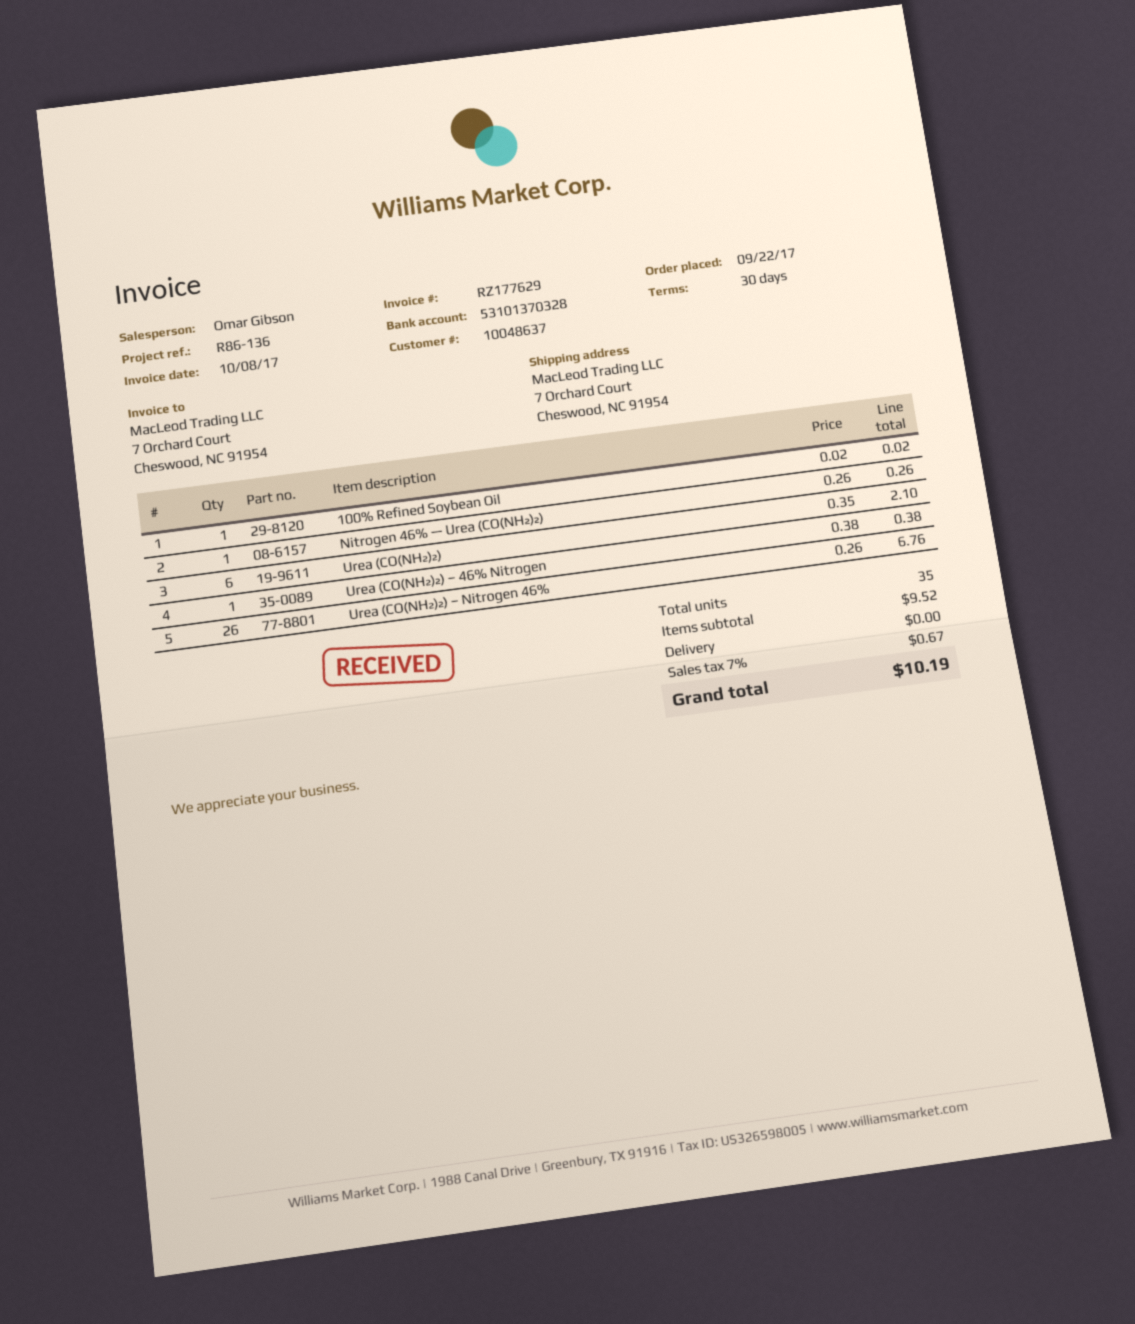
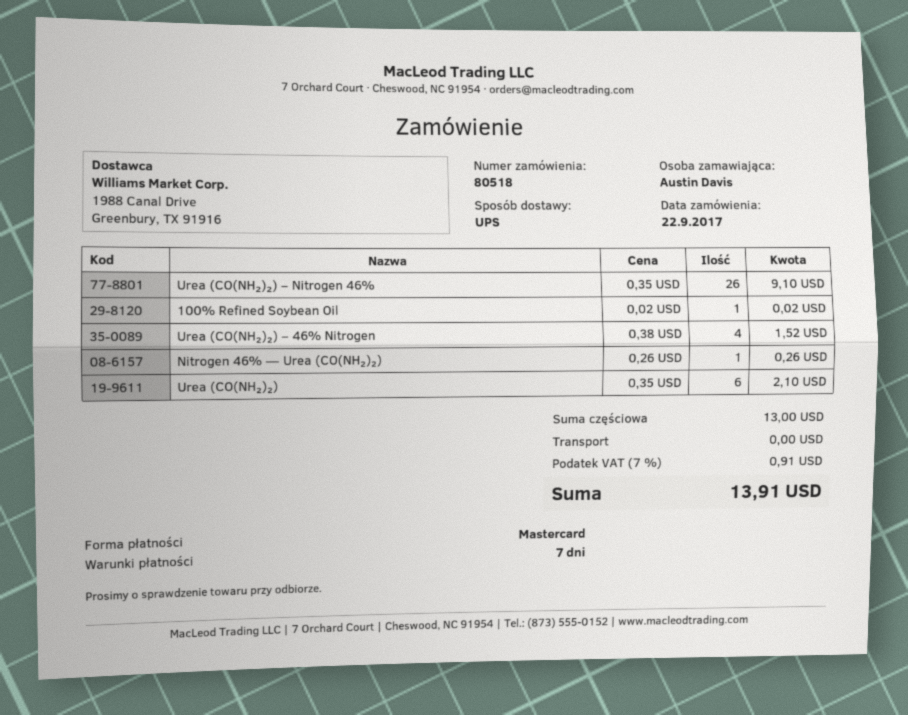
payment terms: 30 days -> 7 days
Urea (CO(NH₂)₂) – 46% Nitrogen: 1 x 0.38 = 0.38 -> 4 x 0.38 = 1.52
Urea (CO(NH₂)₂) – Nitrogen 46%: 26 x 0.26 = 6.76 -> 26 x 0.35 = 9.10
subtotal: 9.52 -> 13.00
tax: 7% = 0.67 -> 7% = 0.91
total: 10.19 -> 13.91

